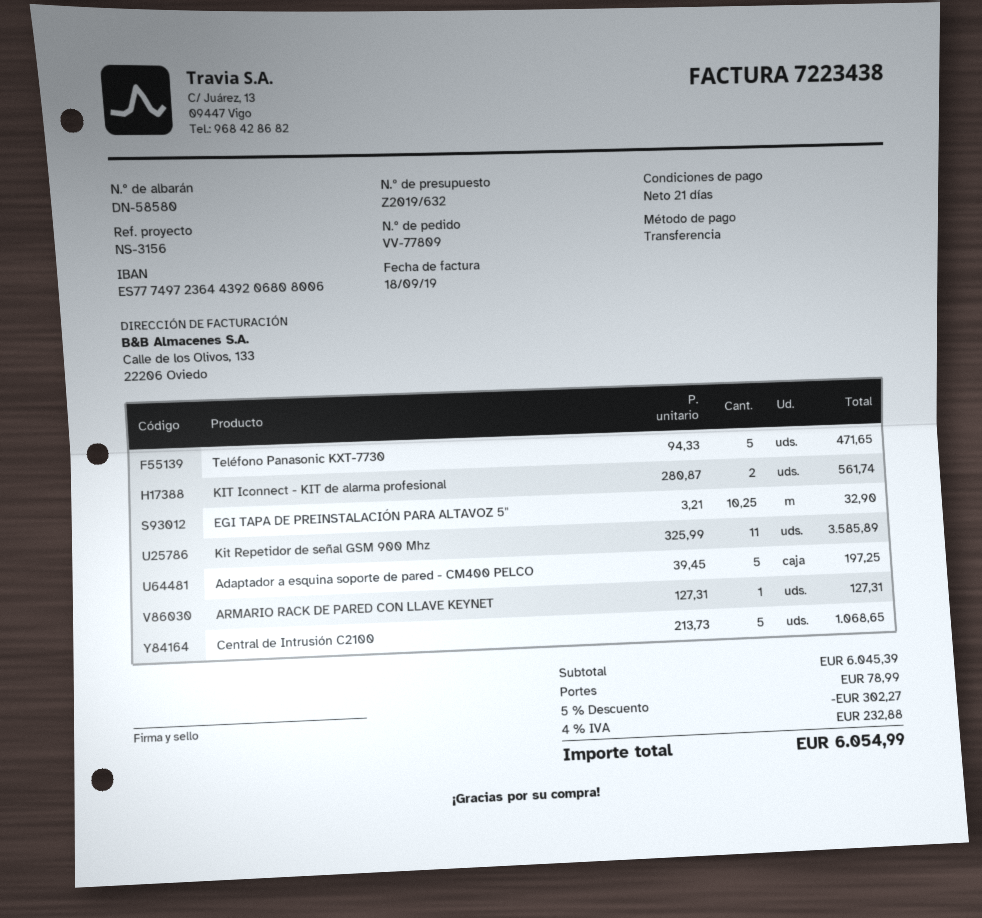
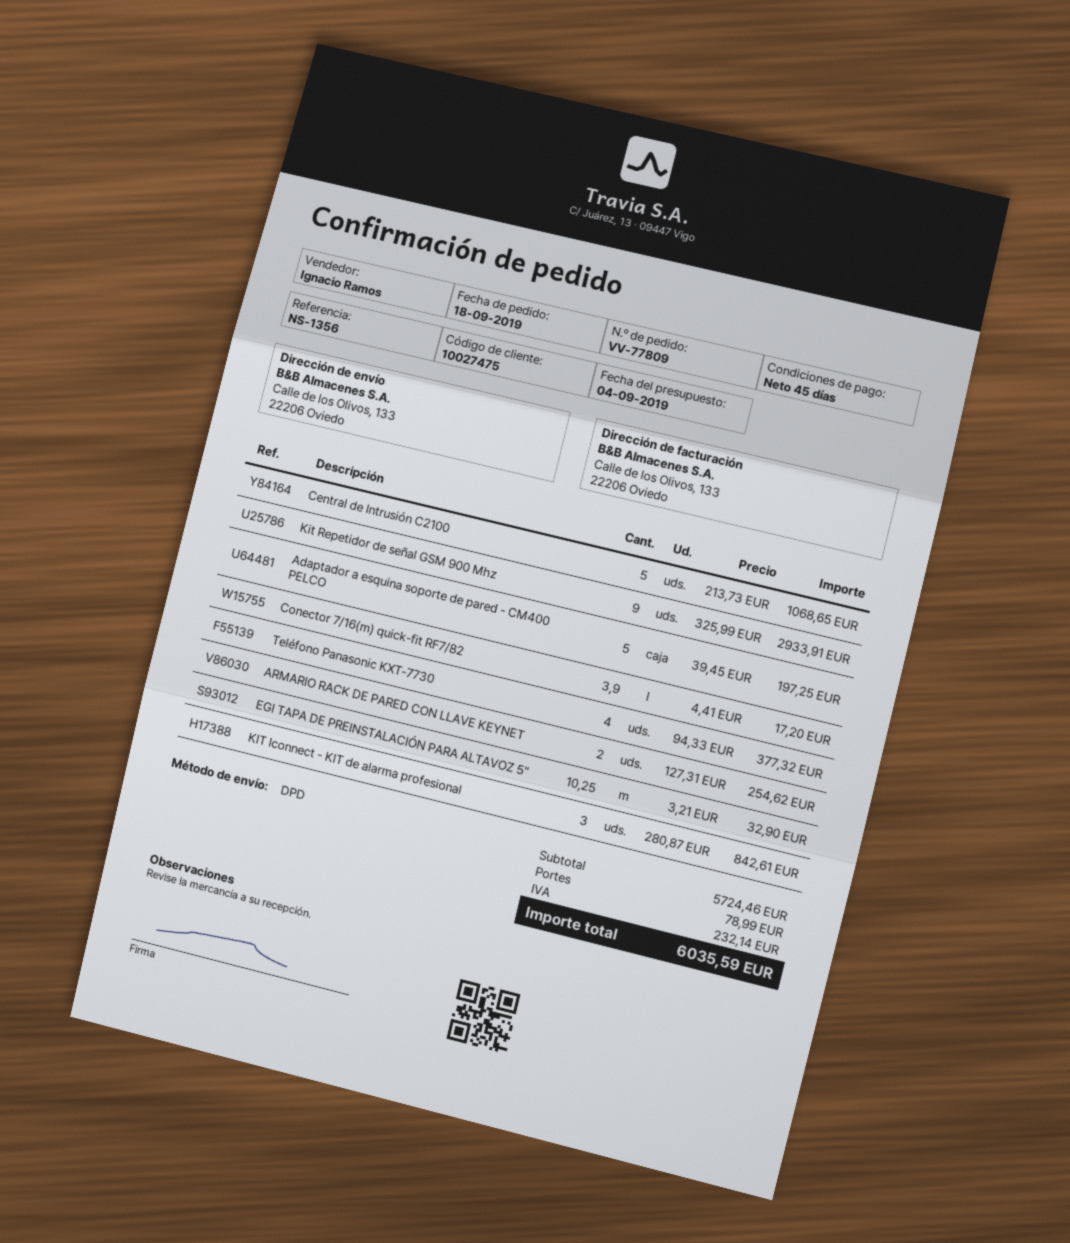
payment terms: 21 days -> 45 days
reference: NS-3156 -> NS-1356
Teléfono Panasonic KXT-7730: 5 x 94.33 = 471.65 -> 4 x 94.33 = 377.32
KIT Iconnect - KIT de alarma profesional: 2 x 280.87 = 561.74 -> 3 x 280.87 = 842.61
Kit Repetidor de señal GSM 900 Mhz: 11 x 325.99 = 3585.89 -> 9 x 325.99 = 2933.91
ARMARIO RACK DE PARED CON LLAVE KEYNET: 1 x 127.31 = 127.31 -> 2 x 127.31 = 254.62
Conector 7/16(m) quick-fit RF7/82: none -> 3.9 x 4.41 = 17.20
subtotal: 6045.39 -> 5724.46
discount: 5% = 302.27 -> none
tax: 232.88 -> 232.14
total: 6054.99 -> 6035.59

